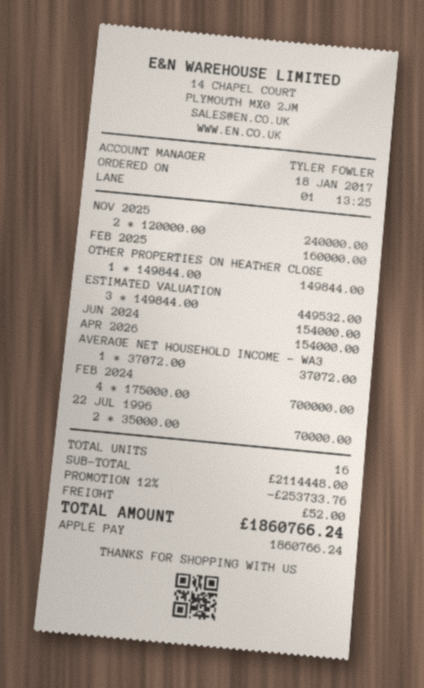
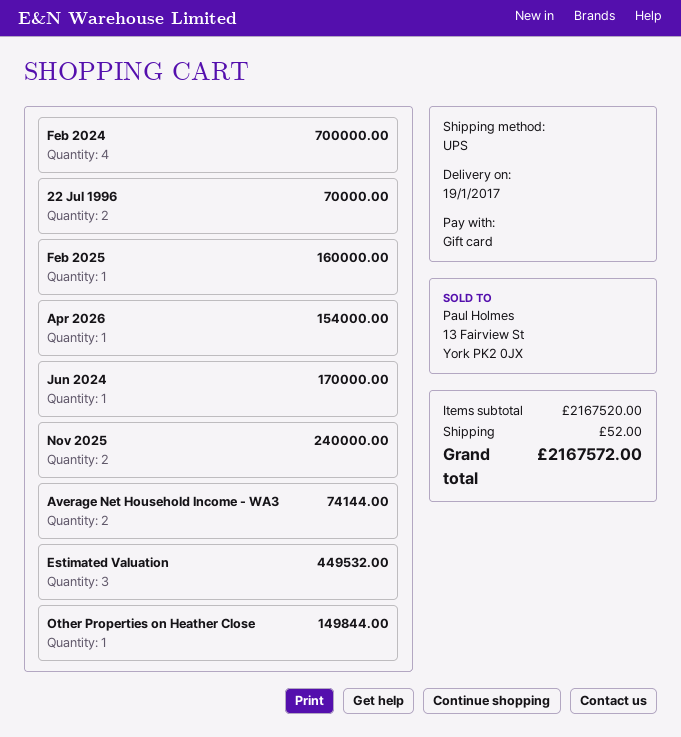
payment method: Apple Pay -> gift card
JUN 2024: 1 for 154000.00 -> 1 for 170000.00
AVERAGE NET HOUSEHOLD INCOME - WA3: 1 for 37072.00 -> 2 for 74144.00
subtotal: 2114448.00 -> 2167520.00
discount: 12% = 253733.76 -> none
total: 1860766.24 -> 2167572.00

